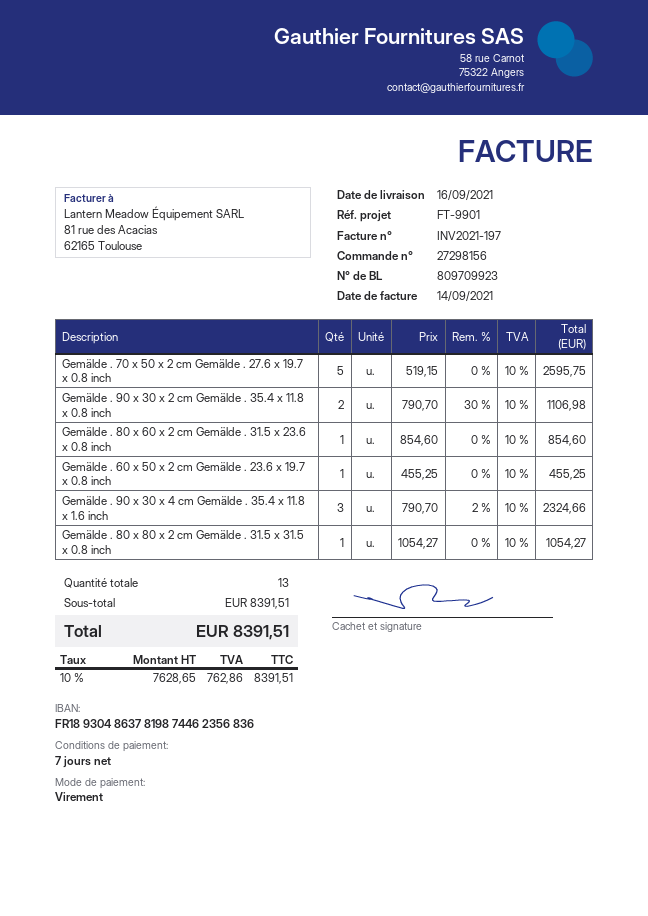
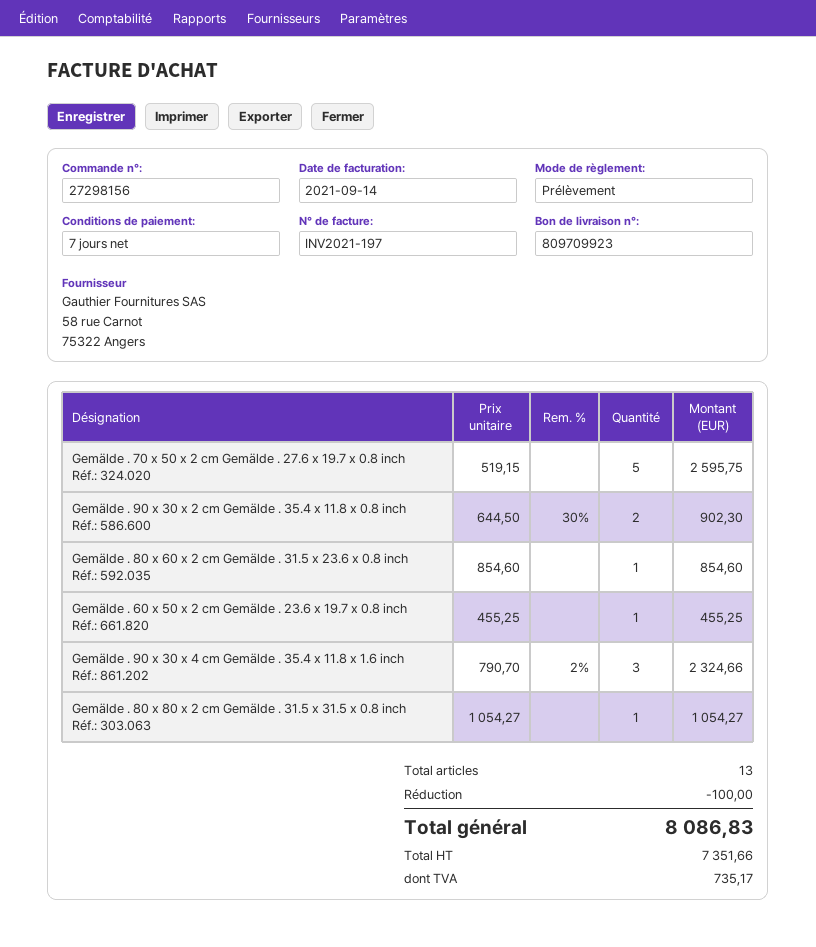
payment method: bank transfer -> direct debit
Gemälde . 90 x 30 x 2 cm Gemälde . 35.4 x 11.8 x 0.8 inch: 2 x 790.70 - 30% = 1106.98 -> 2 x 644.50 - 30% = 902.30
discount: none -> 100.00
net: 7628.65 -> 7351.66
tax: 762.86 -> 735.17
total: 8391.51 -> 8086.83

